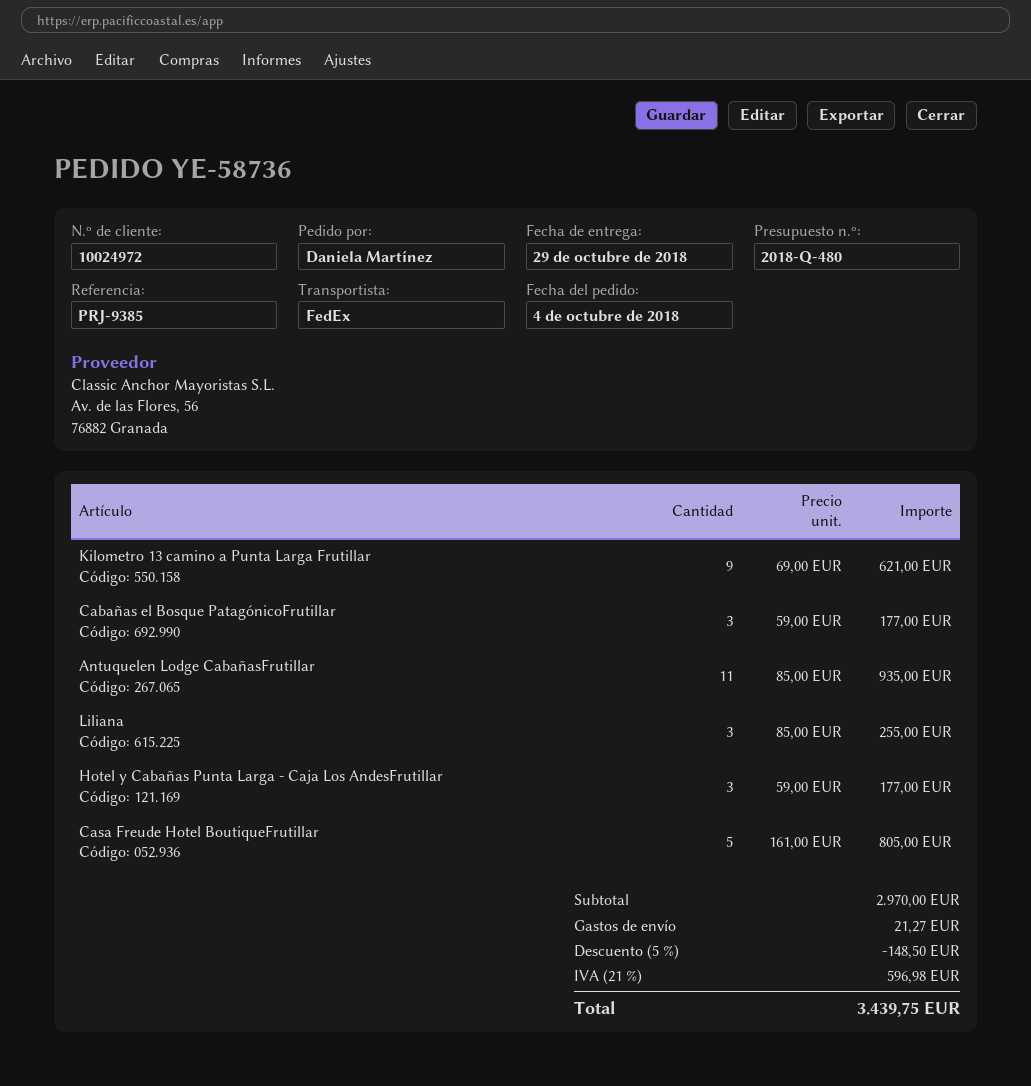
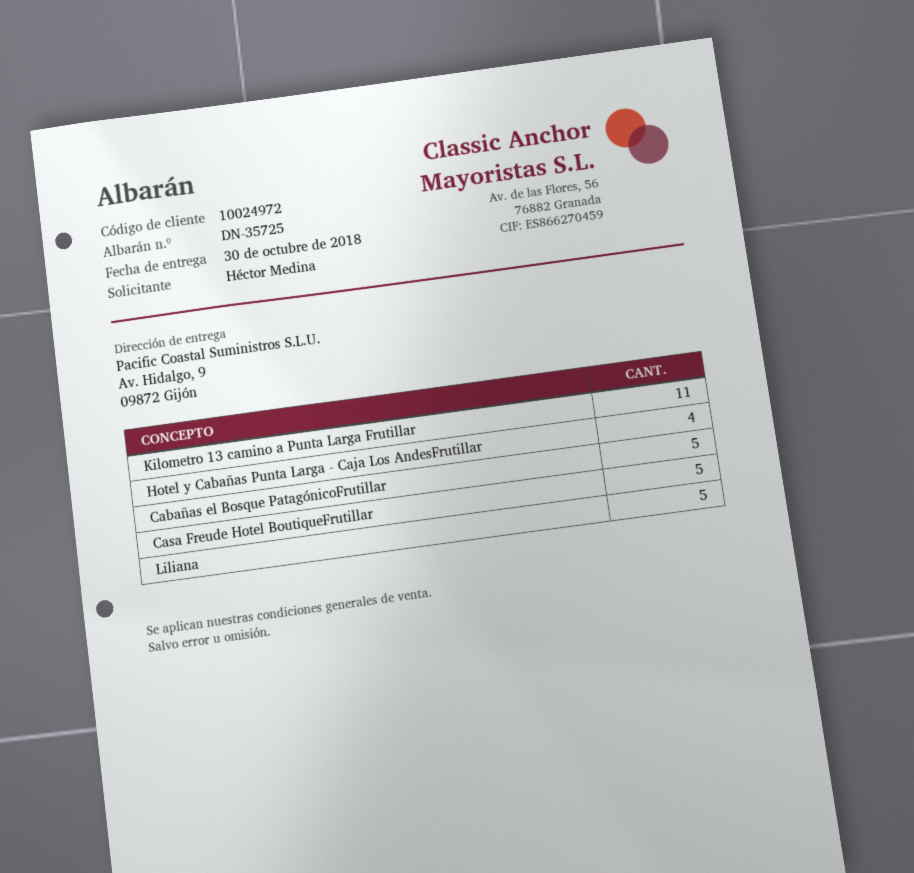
delivery date: 2018-10-29 -> 2018-10-30
ordered by: Daniela Martínez -> Héctor Medina
Kilometro 13 camino a Punta Larga Frutillar: 9 -> 11
Cabañas el Bosque PatagónicoFrutillar: 3 -> 5
Antuquelen Lodge CabañasFrutillar: 11 -> none
Liliana: 3 -> 5
Hotel y Cabañas Punta Larga - Caja Los AndesFrutillar: 3 -> 4

